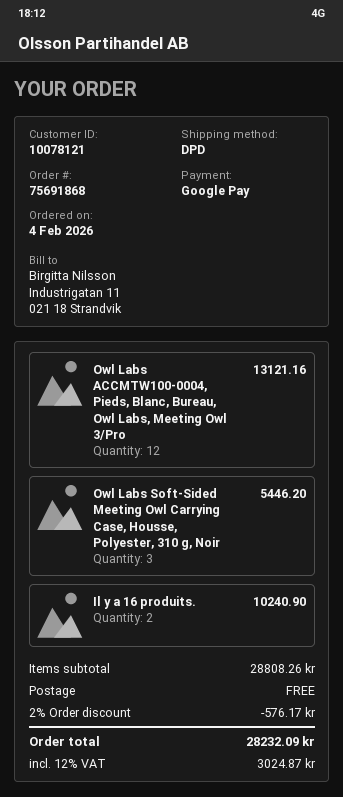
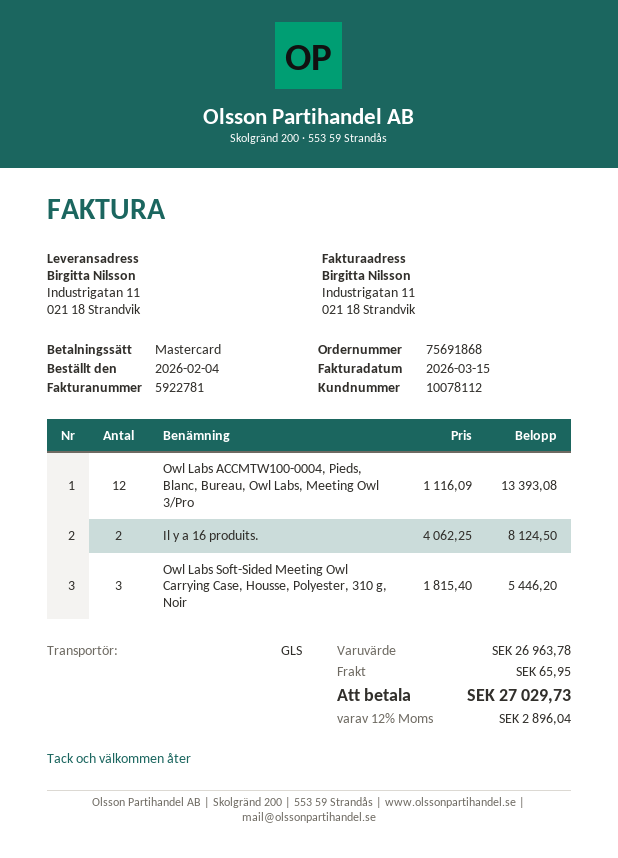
customer number: 10078121 -> 10078112
payment method: Google Pay -> Mastercard
shipping method: DPD -> GLS
Owl Labs ACCMTW100-0004, Pieds, Blanc, Bureau, Owl Labs, Meeting Owl 3/Pro: 12 for 13121.16 -> 12 for 13393.08
Il y a 16 produits.: 2 for 10240.90 -> 2 for 8124.50
subtotal: 28808.26 -> 26963.78
discount: 2% = 576.17 -> none
shipping: 0.00 -> 65.95
tax: 12% = 3024.87 -> 12% = 2896.04
total: 28232.09 -> 27029.73

